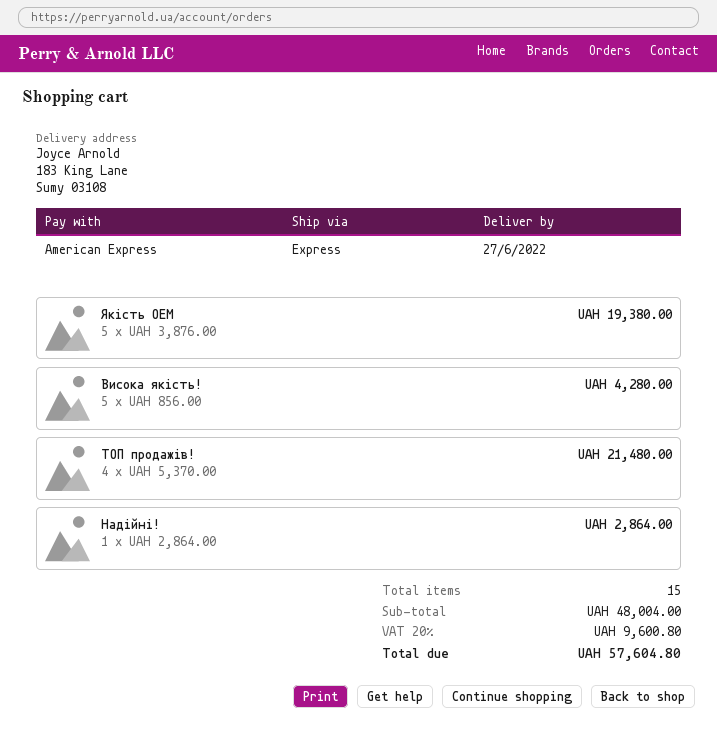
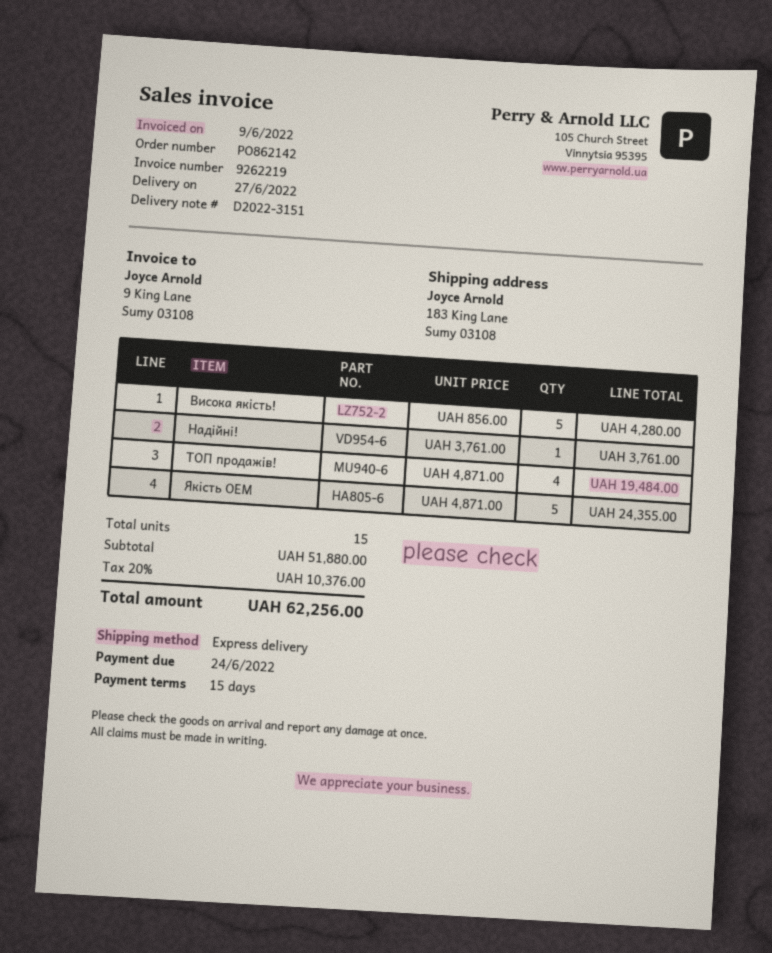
Якість OEM: 5 x 3876.00 = 19380.00 -> 5 x 4871.00 = 24355.00
ТОП продажів!: 4 x 5370.00 = 21480.00 -> 4 x 4871.00 = 19484.00
Надійні!: 1 x 2864.00 = 2864.00 -> 1 x 3761.00 = 3761.00
subtotal: 48004.00 -> 51880.00
tax: 20% = 9600.80 -> 20% = 10376.00
total: 57604.80 -> 62256.00

